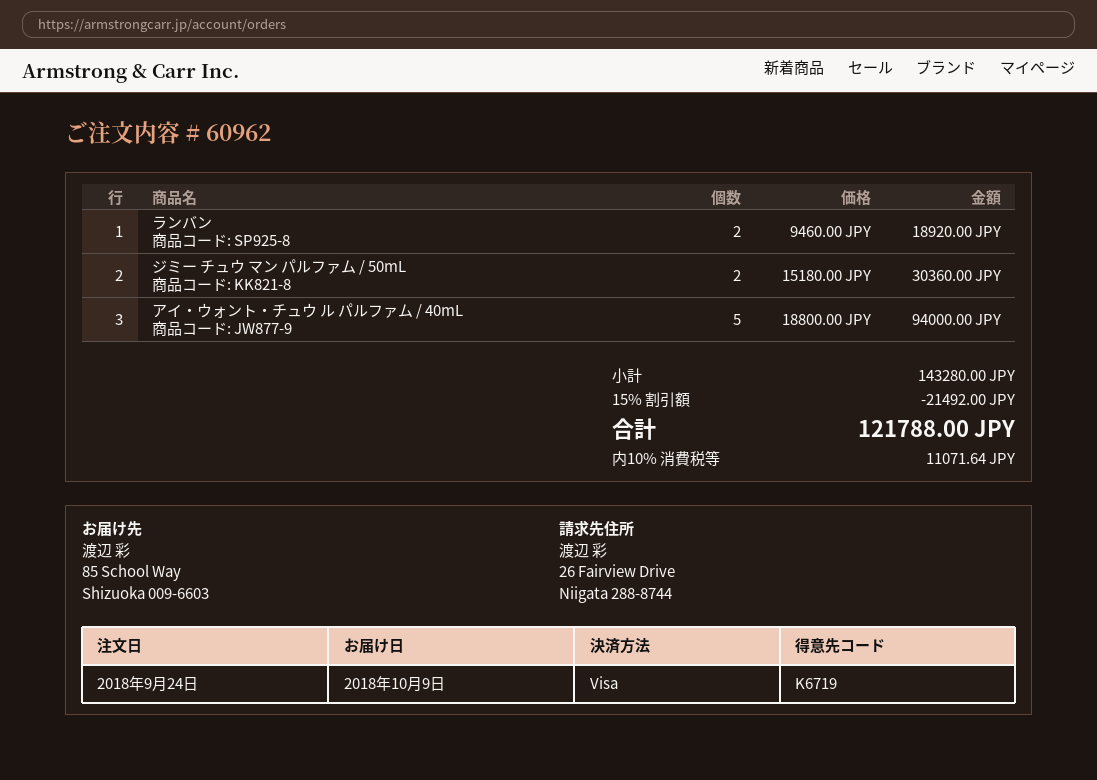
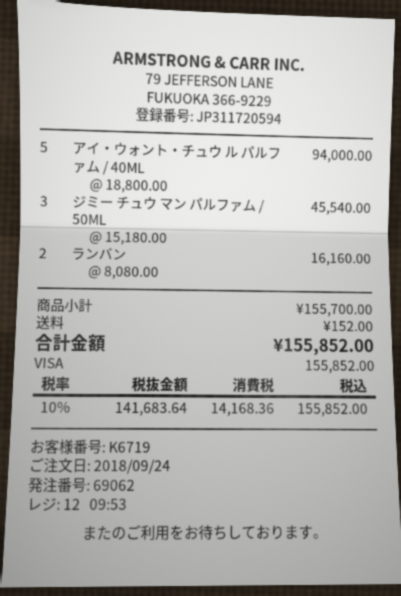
order number: 60962 -> 69062
ランバン: 2 x 9460.00 = 18920.00 -> 2 x 8080.00 = 16160.00
ジミー チュウ マン パルファム / 50mL: 2 x 15180.00 = 30360.00 -> 3 x 15180.00 = 45540.00
subtotal: 143280.00 -> 155700.00
discount: 15% = 21492.00 -> none
shipping: none -> 152.00
tax: 10% = 11071.64 -> 10% = 14168.36
total: 121788.00 -> 155852.00

